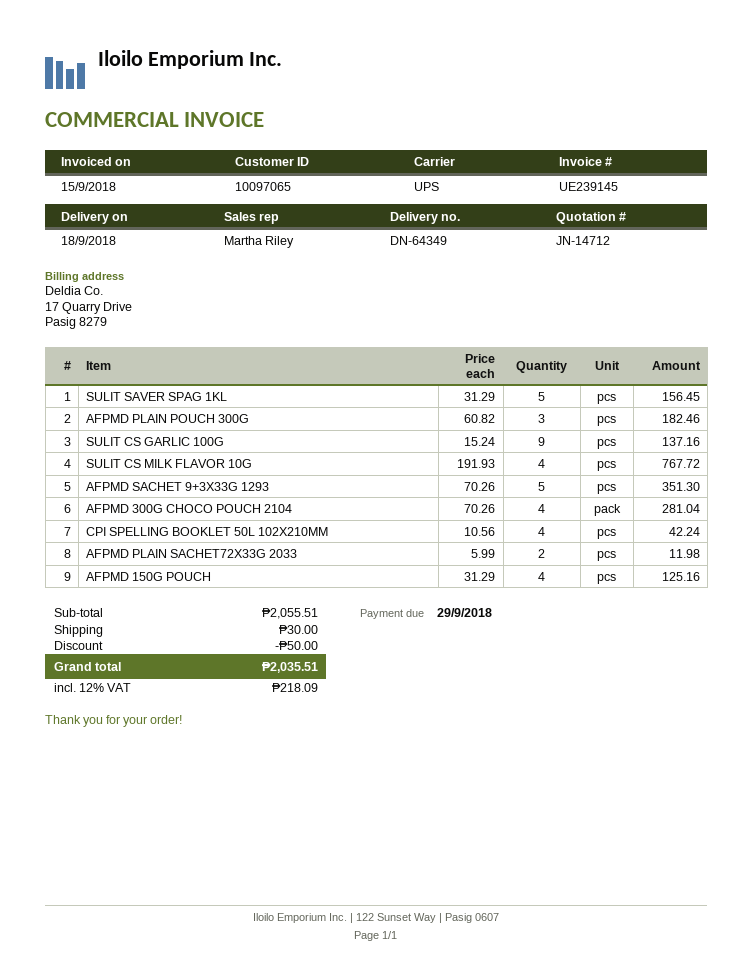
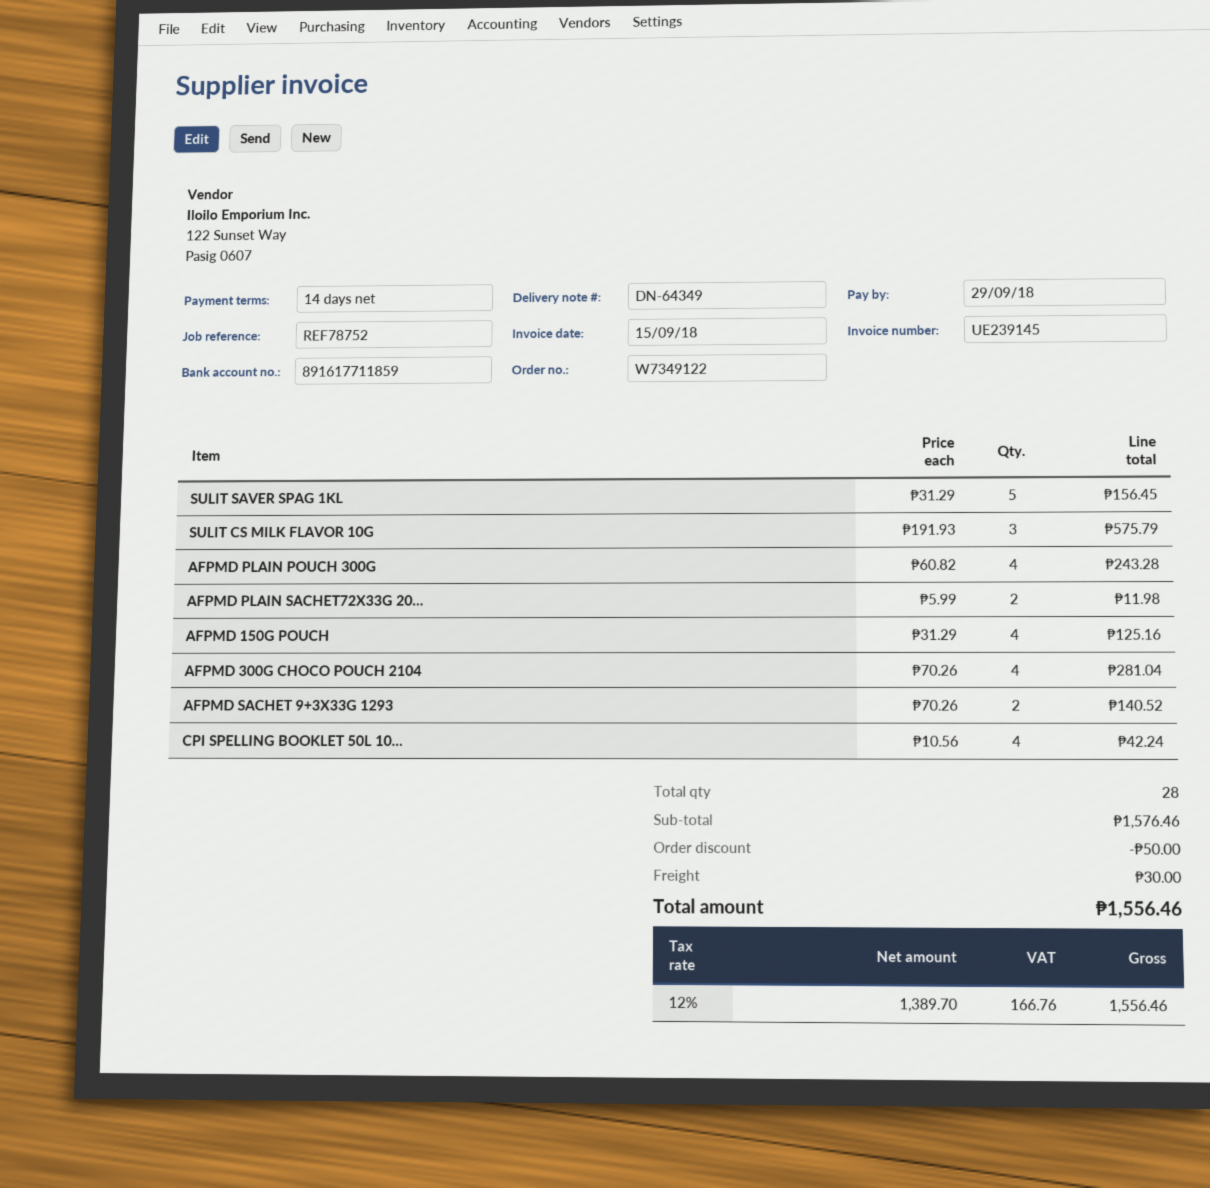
AFPMD PLAIN POUCH 300G: 3 x 60.82 = 182.46 -> 4 x 60.82 = 243.28
SULIT CS GARLIC 100G: 9 x 15.24 = 137.16 -> none
SULIT CS MILK FLAVOR 10G: 4 x 191.93 = 767.72 -> 3 x 191.93 = 575.79
AFPMD SACHET 9+3X33G 1293: 5 x 70.26 = 351.30 -> 2 x 70.26 = 140.52
subtotal: 2055.51 -> 1576.46
tax: 12% = 218.09 -> 12% = 166.76
total: 2035.51 -> 1556.46

